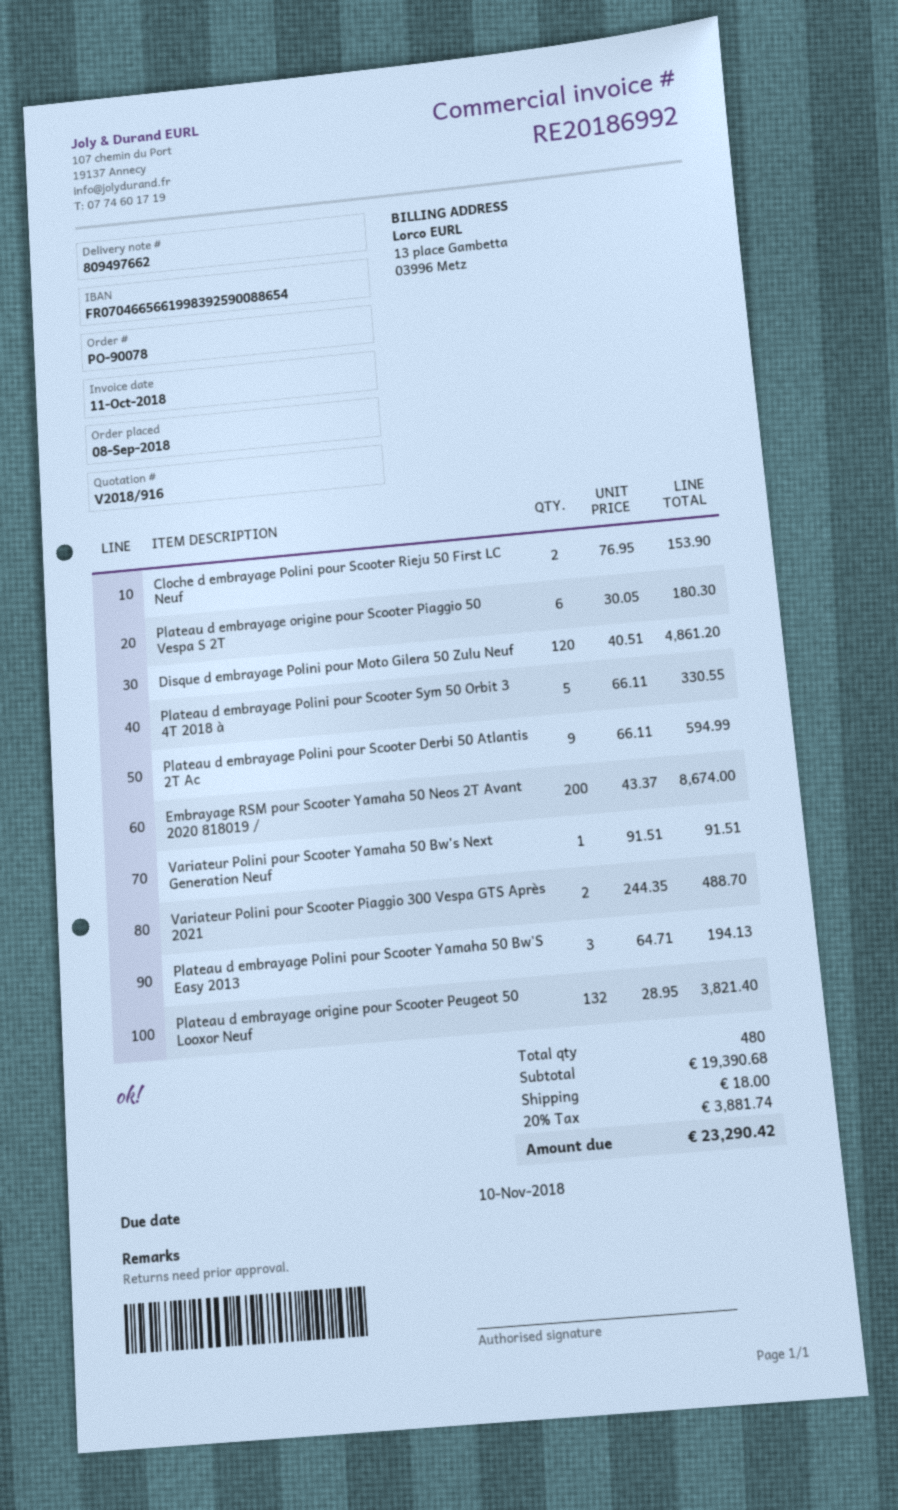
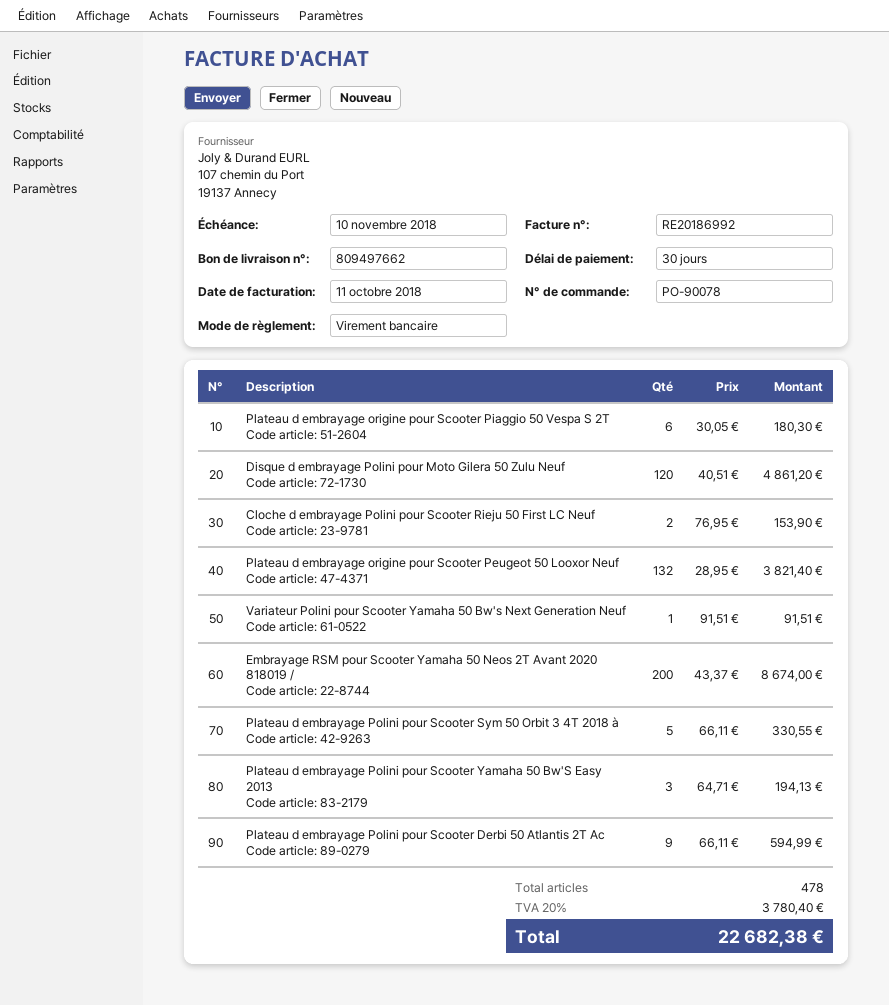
Variateur Polini pour Scooter Piaggio 300 Vespa GTS Après 2021: 2 x 244.35 = 488.70 -> none
total quantity: 480 -> 478
shipping: 18.00 -> none
tax: 20% = 3881.74 -> 20% = 3780.40
total: 23290.42 -> 22682.38

